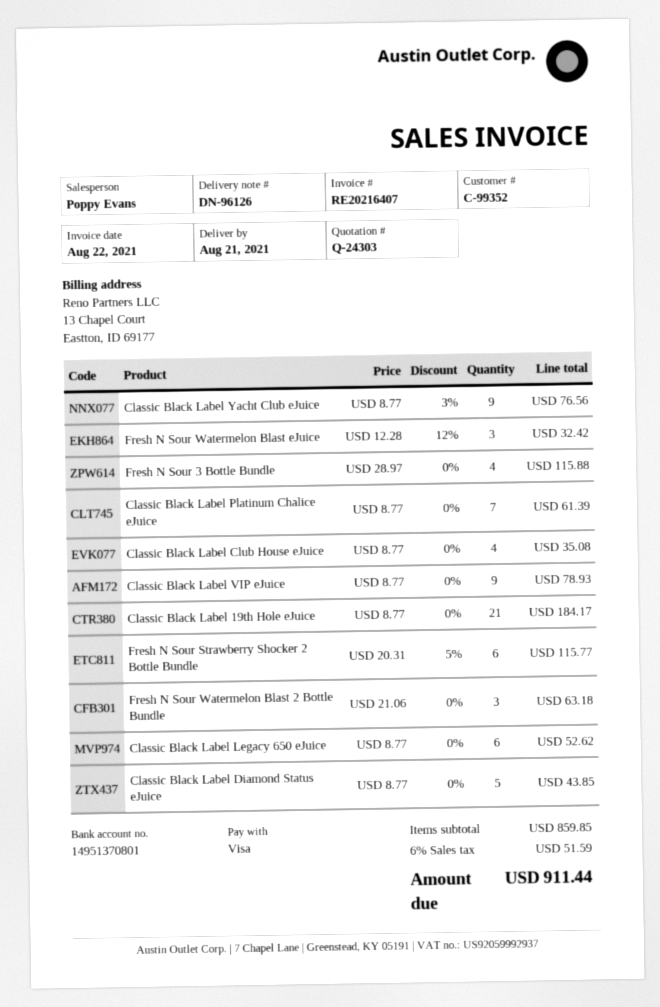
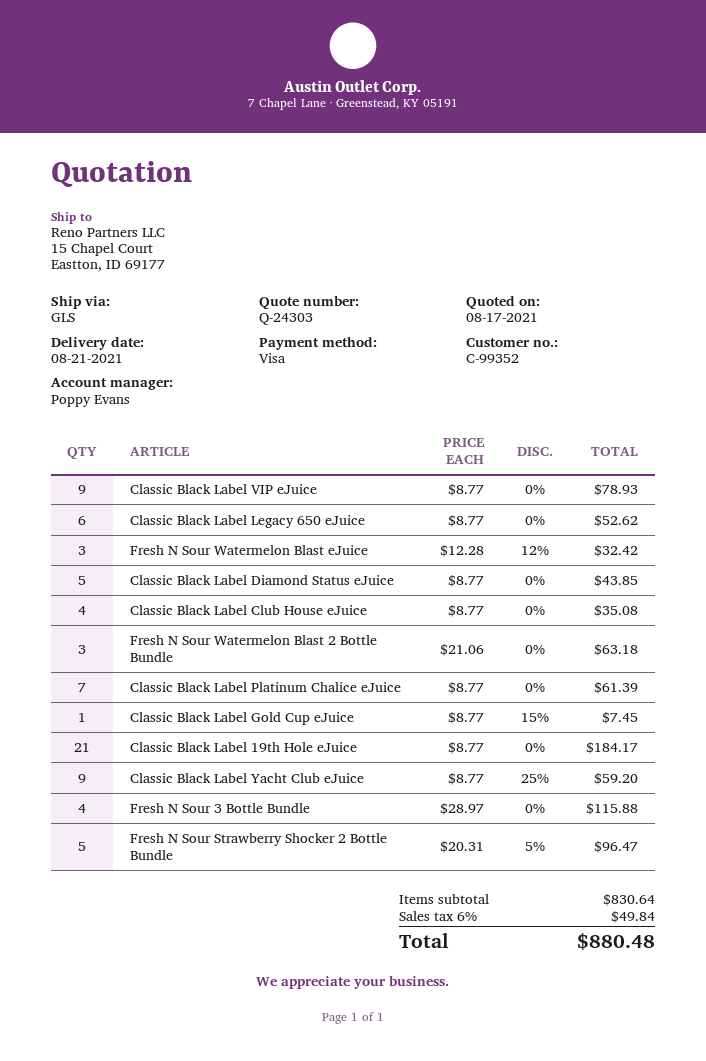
Classic Black Label Yacht Club eJuice: 9 x 8.77 - 3% = 76.56 -> 9 x 8.77 - 25% = 59.20
Fresh N Sour Strawberry Shocker 2 Bottle Bundle: 6 x 20.31 - 5% = 115.77 -> 5 x 20.31 - 5% = 96.47
Classic Black Label Gold Cup eJuice: none -> 1 x 8.77 - 15% = 7.45
subtotal: 859.85 -> 830.64
tax: 6% = 51.59 -> 6% = 49.84
total: 911.44 -> 880.48

